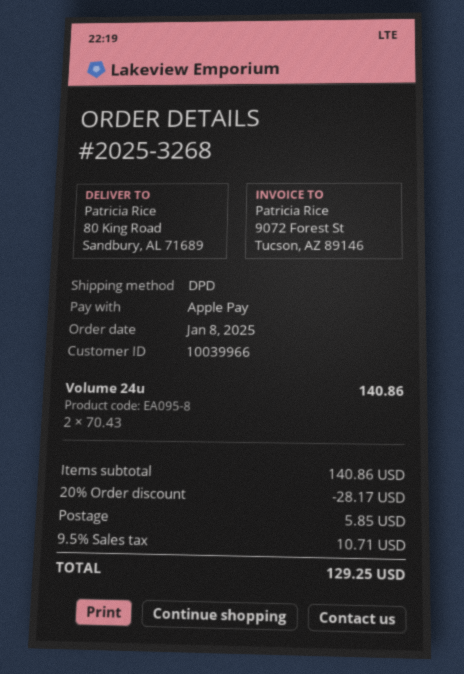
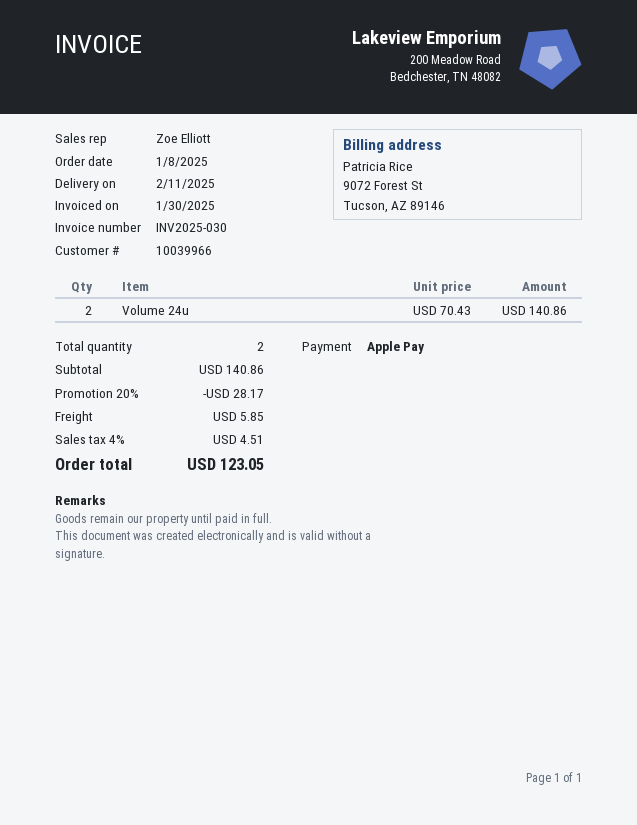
tax: 9.5% = 10.71 -> 4% = 4.51
total: 129.25 -> 123.05

